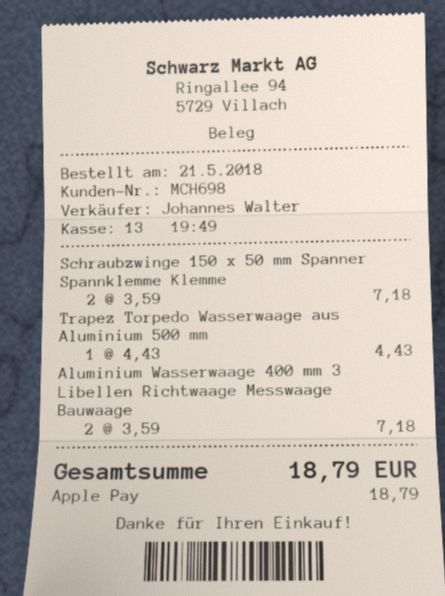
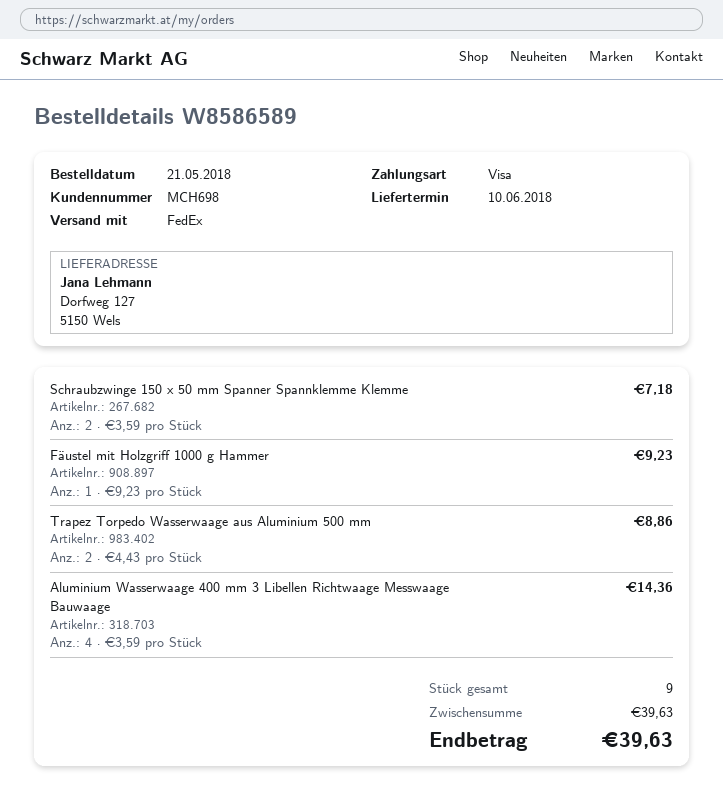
payment method: Apple Pay -> Visa
Trapez Torpedo Wasserwaage aus Aluminium 500 mm: 1 x 4.43 = 4.43 -> 2 x 4.43 = 8.86
Aluminium Wasserwaage 400 mm 3 Libellen Richtwaage Messwaage Bauwaage: 2 x 3.59 = 7.18 -> 4 x 3.59 = 14.36
Fäustel mit Holzgriff 1000 g Hammer: none -> 1 x 9.23 = 9.23
total: 18.79 -> 39.63

